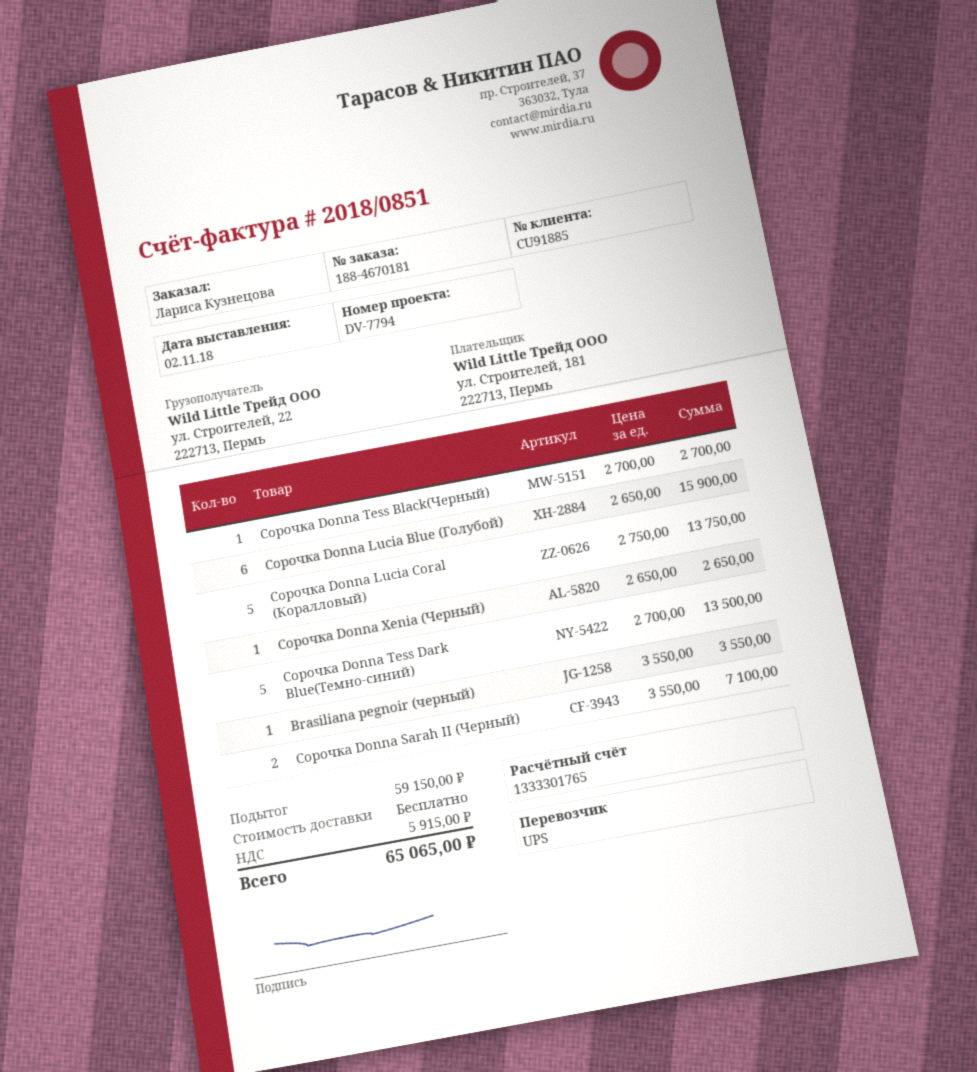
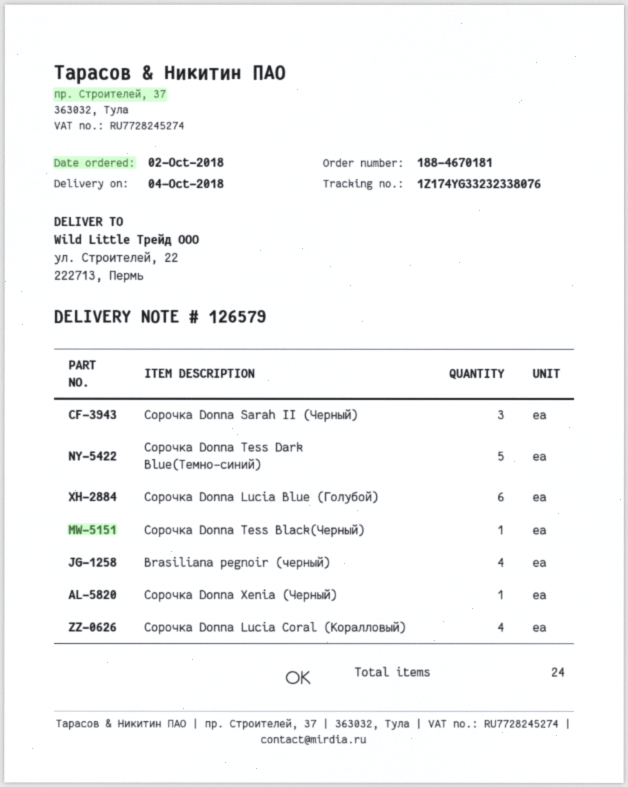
Сорочка Donna Lucia Coral (Коралловый): 5 -> 4
Brasiliana pegnoir (черный): 1 -> 4
Сорочка Donna Sarah II (Черный): 2 -> 3

